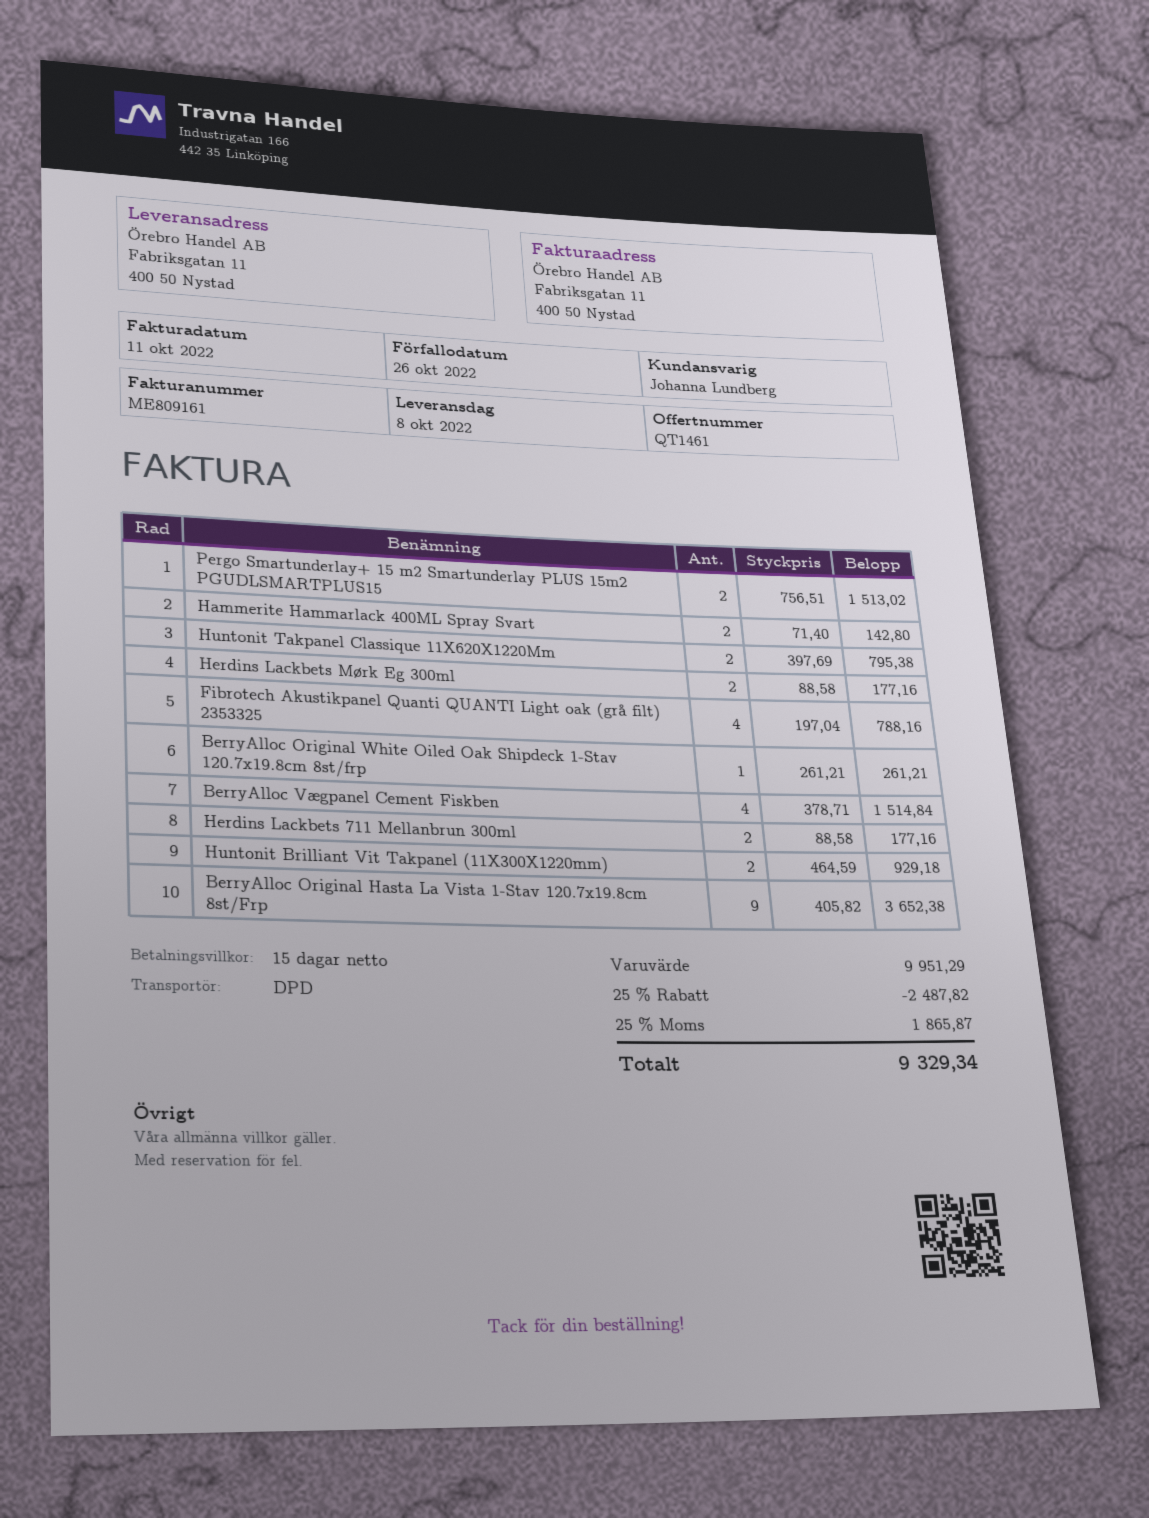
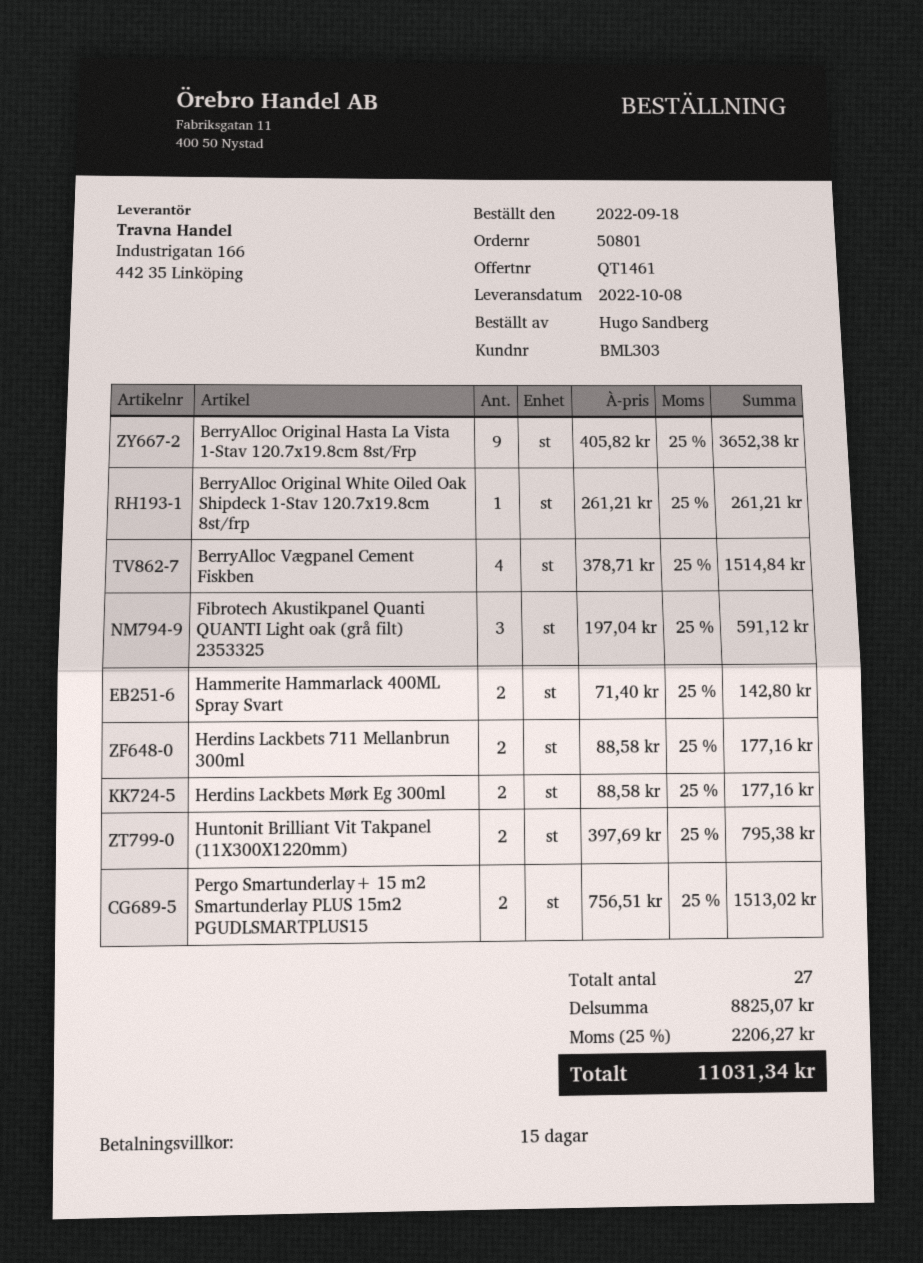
Huntonit Takpanel Classique 11X620X1220Mm: 2 x 397.69 = 795.38 -> none
Fibrotech Akustikpanel Quanti QUANTI Light oak (grå filt) 2353325: 4 x 197.04 = 788.16 -> 3 x 197.04 = 591.12
Huntonit Brilliant Vit Takpanel (11X300X1220mm): 2 x 464.59 = 929.18 -> 2 x 397.69 = 795.38
subtotal: 9951.29 -> 8825.07
discount: 25% = 2487.82 -> none
tax: 25% = 1865.87 -> 25% = 2206.27
total: 9329.34 -> 11031.34

